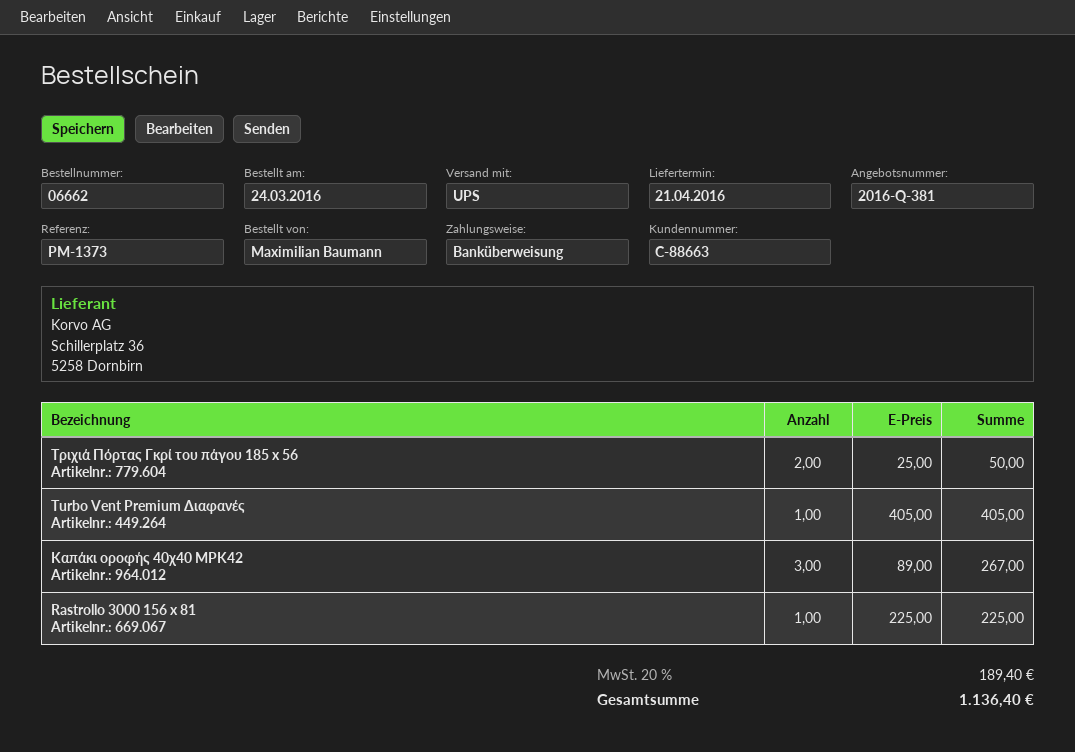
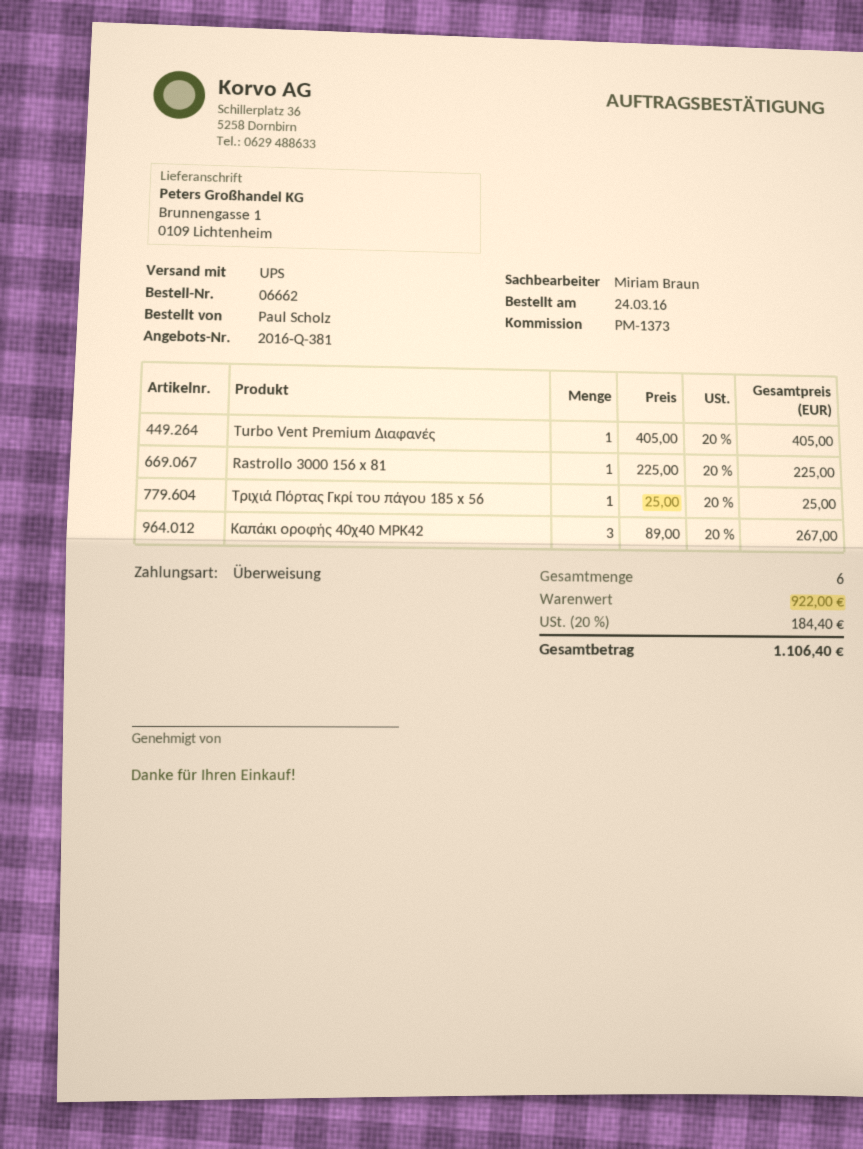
ordered by: Maximilian Baumann -> Paul Scholz
Τριχιά Πόρτας Γκρί του πάγου 185 x 56: 2 x 25.00 = 50.00 -> 1 x 25.00 = 25.00
tax: 20% = 189.40 -> 20% = 184.40
total: 1136.40 -> 1106.40

